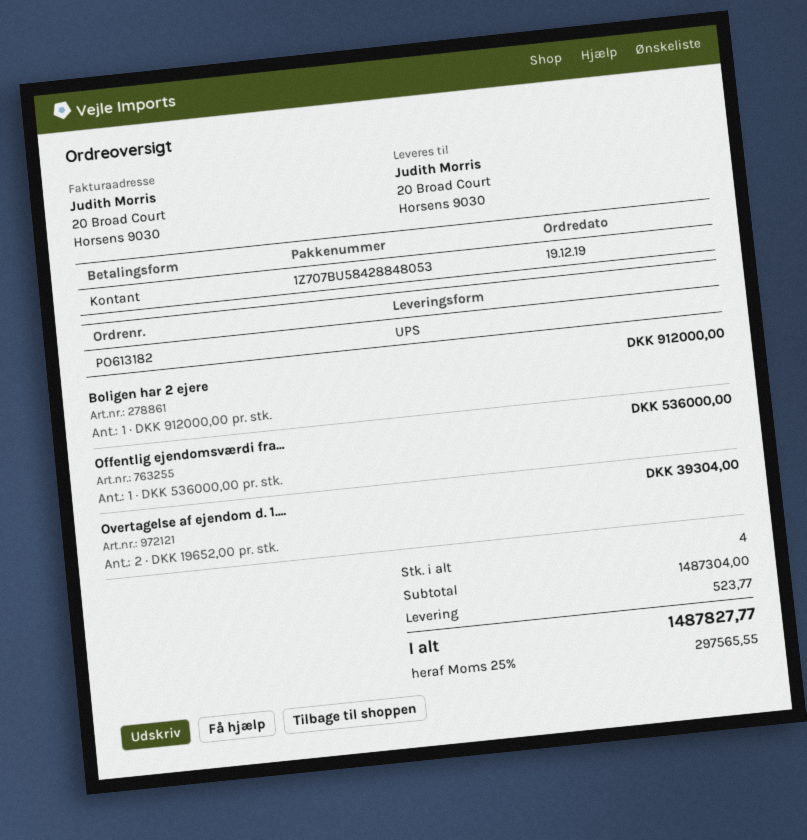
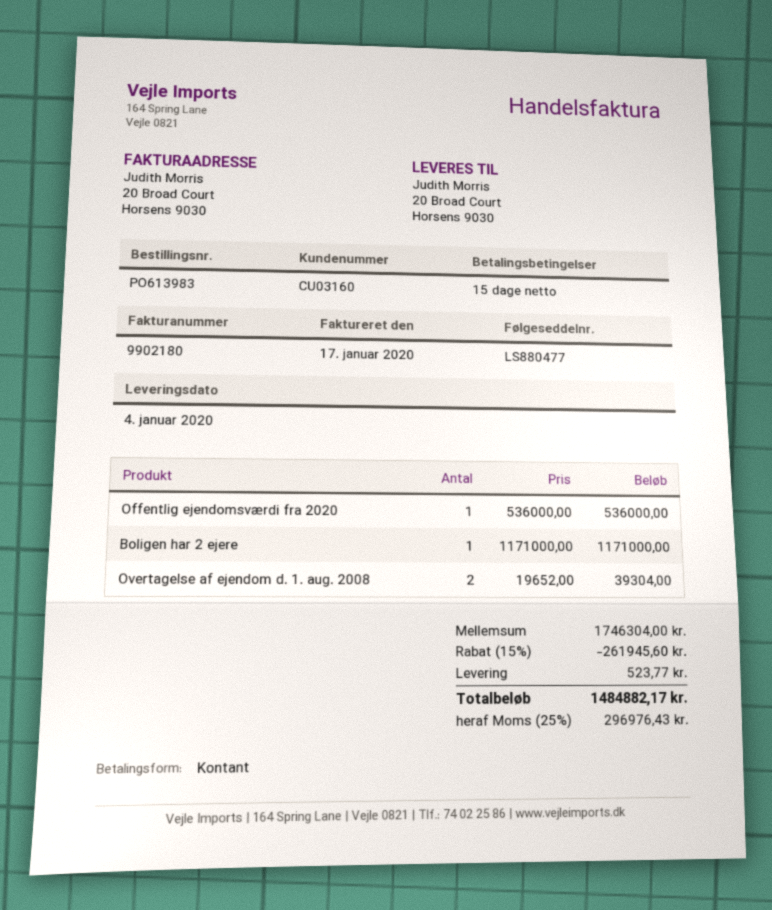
order number: PO613182 -> PO613983
Boligen har 2 ejere: 1 x 912000.00 = 912000.00 -> 1 x 1171000.00 = 1171000.00
subtotal: 1487304.00 -> 1746304.00
discount: none -> 15% = 261945.60
tax: 25% = 297565.55 -> 25% = 296976.43
total: 1487827.77 -> 1484882.17

